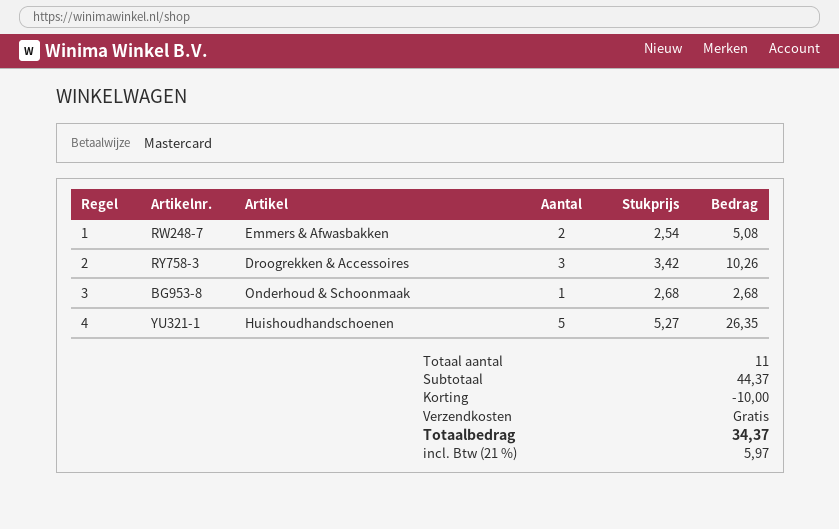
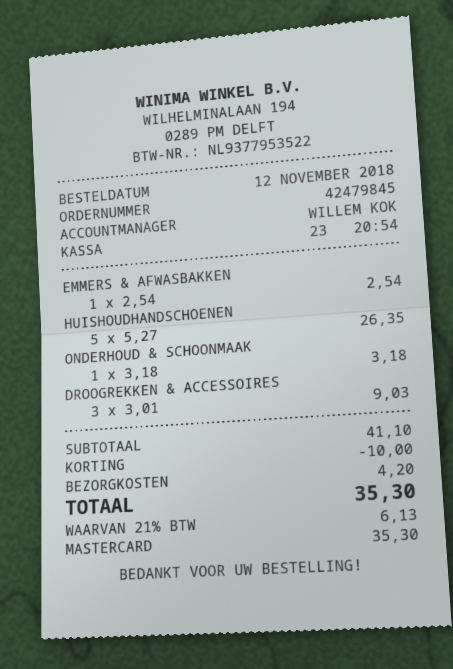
Emmers & Afwasbakken: 2 x 2.54 = 5.08 -> 1 x 2.54 = 2.54
Droogrekken & Accessoires: 3 x 3.42 = 10.26 -> 3 x 3.01 = 9.03
Onderhoud & Schoonmaak: 1 x 2.68 = 2.68 -> 1 x 3.18 = 3.18
subtotal: 44.37 -> 41.10
shipping: 0.00 -> 4.20
tax: 21% = 5.97 -> 21% = 6.13
total: 34.37 -> 35.30

